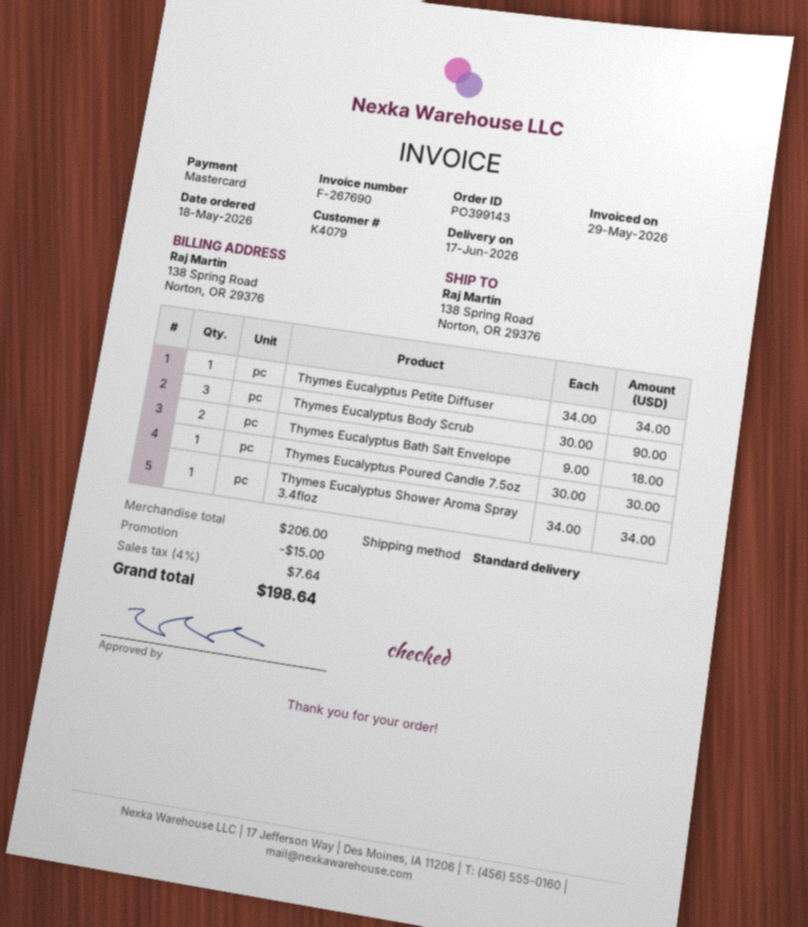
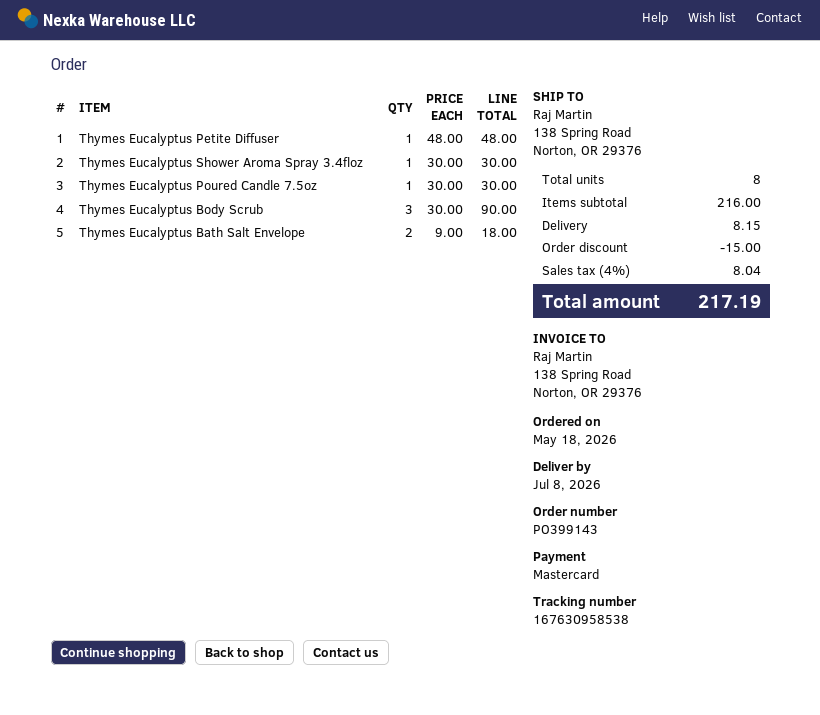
delivery date: 2026-06-17 -> 2026-07-08
Thymes Eucalyptus Petite Diffuser: 1 x 34.00 = 34.00 -> 1 x 48.00 = 48.00
Thymes Eucalyptus Shower Aroma Spray 3.4floz: 1 x 34.00 = 34.00 -> 1 x 30.00 = 30.00
subtotal: 206.00 -> 216.00
shipping: none -> 8.15
tax: 4% = 7.64 -> 4% = 8.04
total: 198.64 -> 217.19

